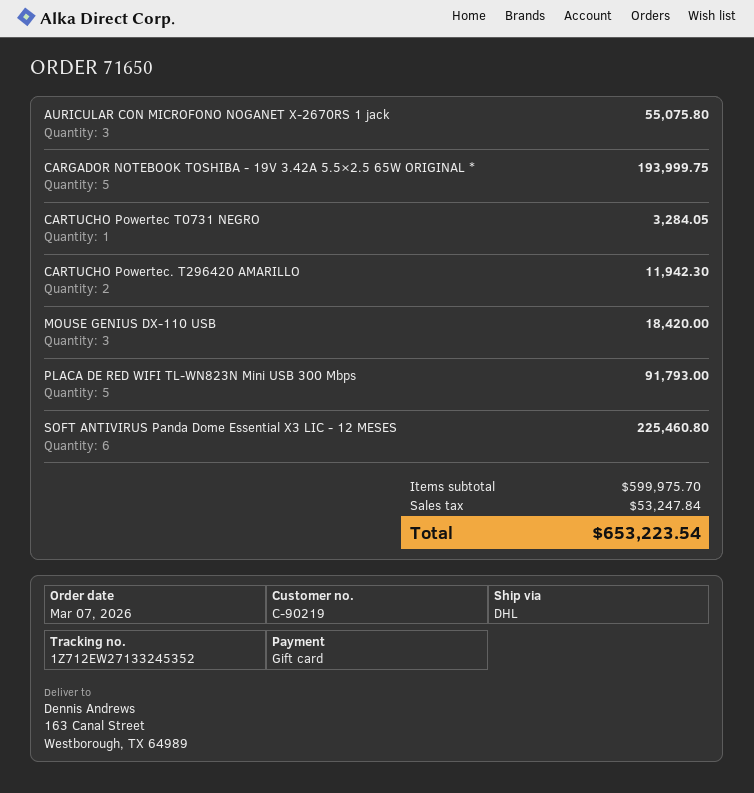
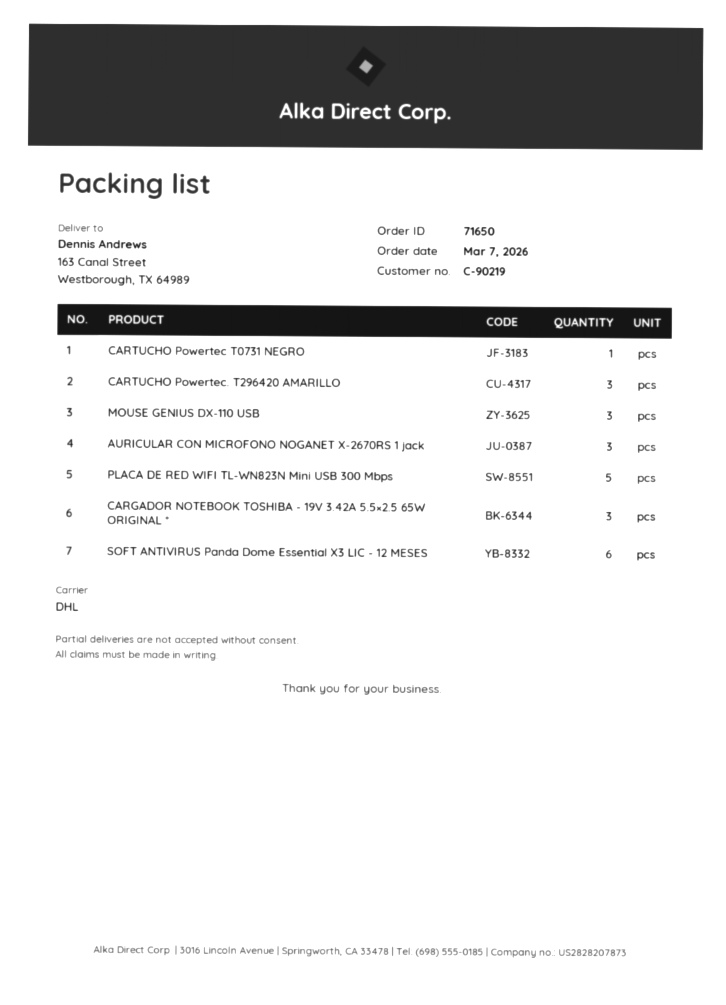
CARGADOR NOTEBOOK TOSHIBA - 19V 3.42A 5.5×2.5 65W ORIGINAL *: 5 -> 3
CARTUCHO Powertec. T296420 AMARILLO: 2 -> 3

